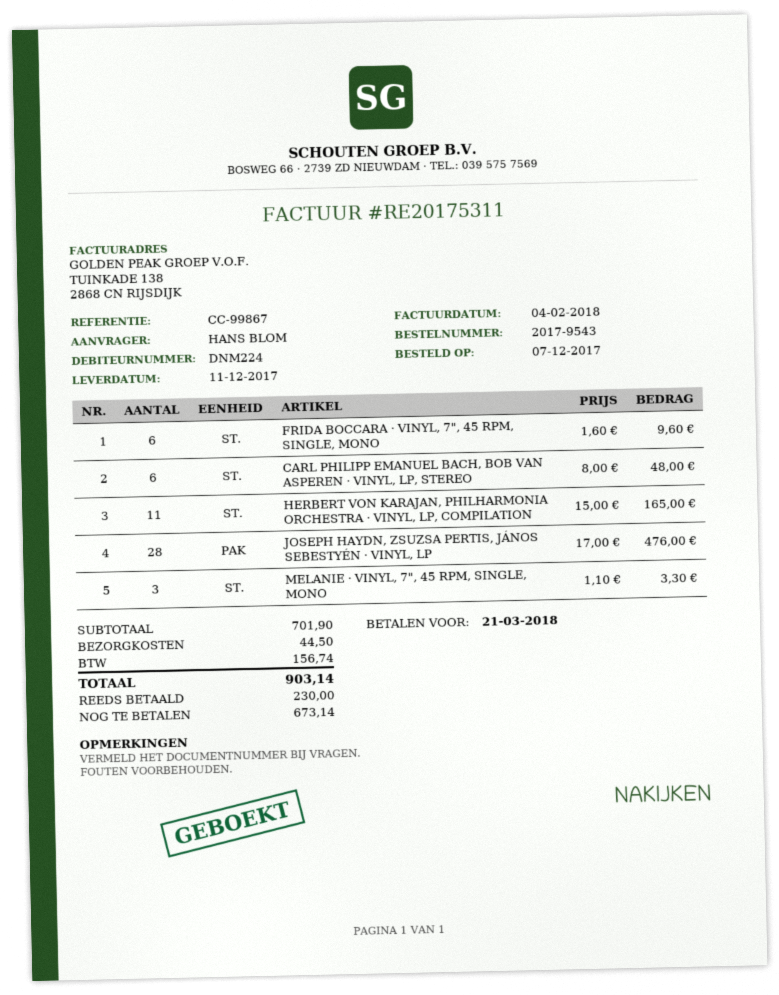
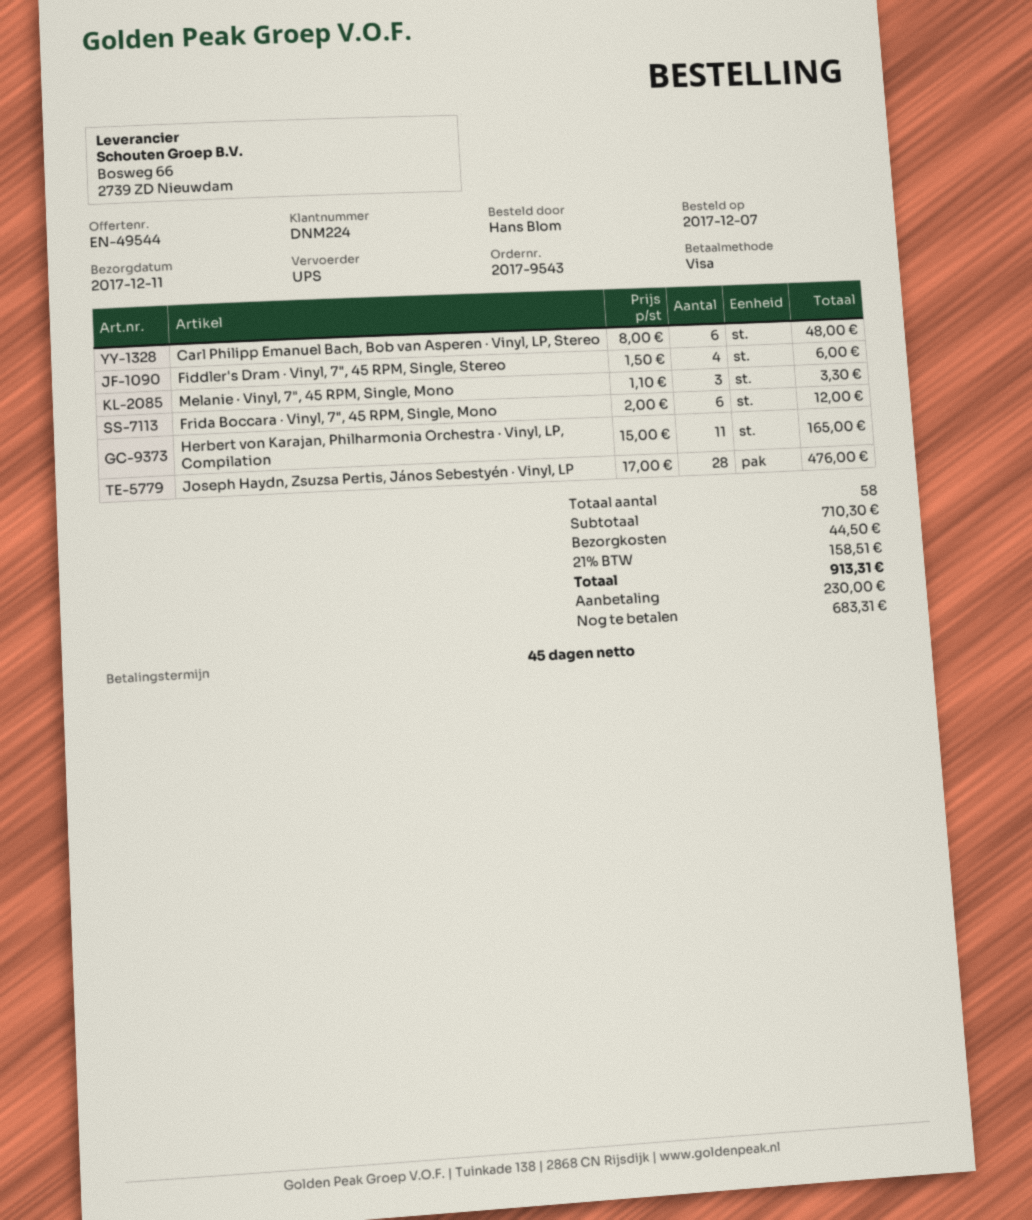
FRIDA BOCCARA · VINYL, 7", 45 RPM, SINGLE, MONO: 6 x 1.60 = 9.60 -> 6 x 2.00 = 12.00
Fiddler's Dram · Vinyl, 7", 45 RPM, Single, Stereo: none -> 4 x 1.50 = 6.00
subtotal: 701.90 -> 710.30
tax: 156.74 -> 158.51
total: 903.14 -> 913.31
balance: 673.14 -> 683.31

